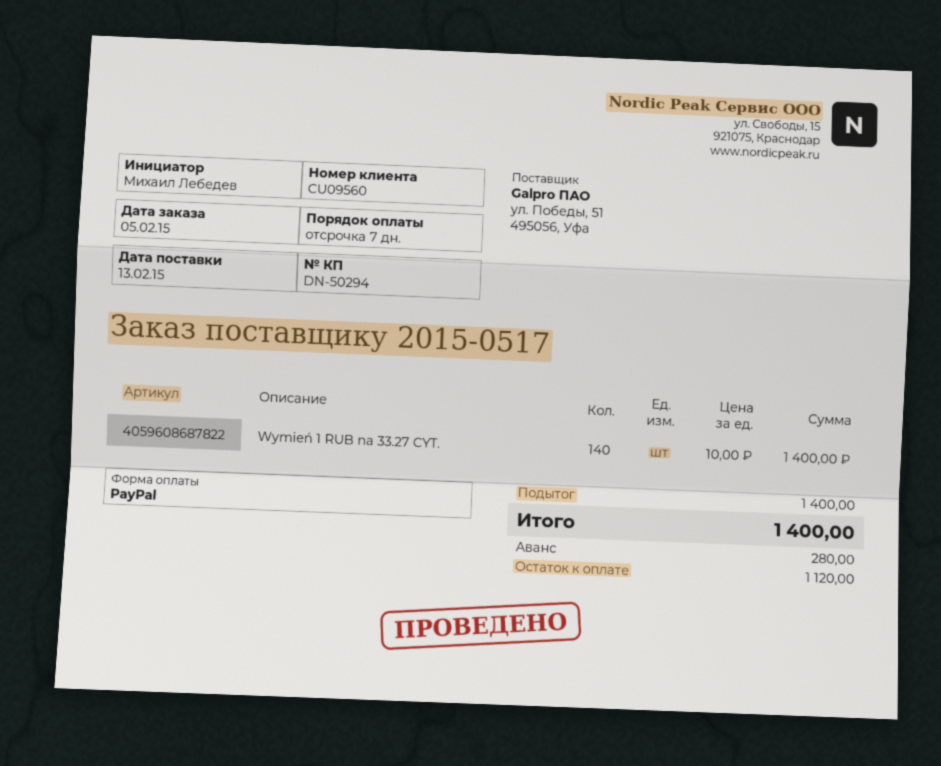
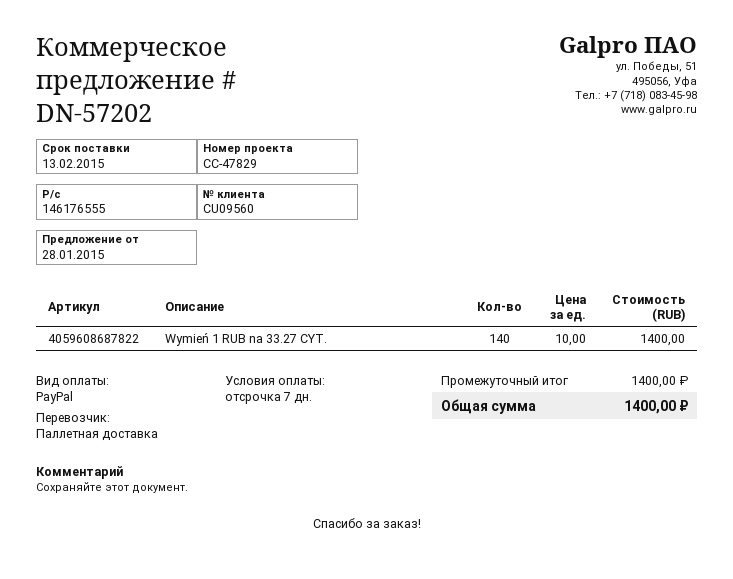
quote number: DN-50294 -> DN-57202

